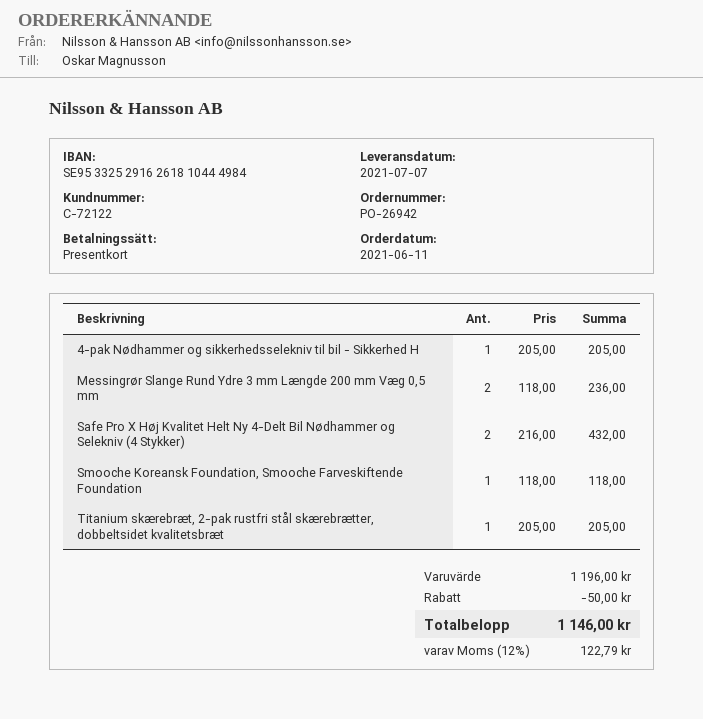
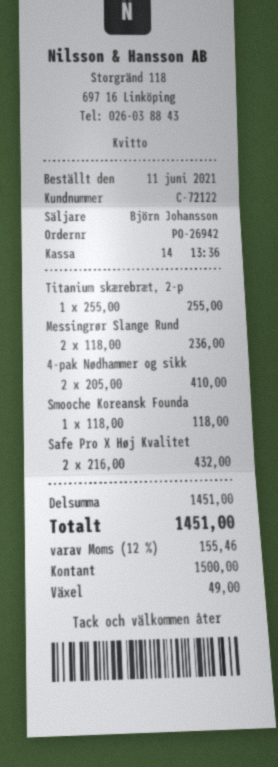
payment method: gift card -> cash
4-pak Nødhammer og sikkerhedsselekniv til bil - Sikkerhed H: 1 x 205.00 = 205.00 -> 2 x 205.00 = 410.00
Titanium skærebræt, 2-pak rustfri stål skærebrætter, dobbeltsidet kvalitetsbræt: 1 x 205.00 = 205.00 -> 1 x 255.00 = 255.00
subtotal: 1196.00 -> 1451.00
discount: 50.00 -> none
tax: 12% = 122.79 -> 12% = 155.46
total: 1146.00 -> 1451.00

